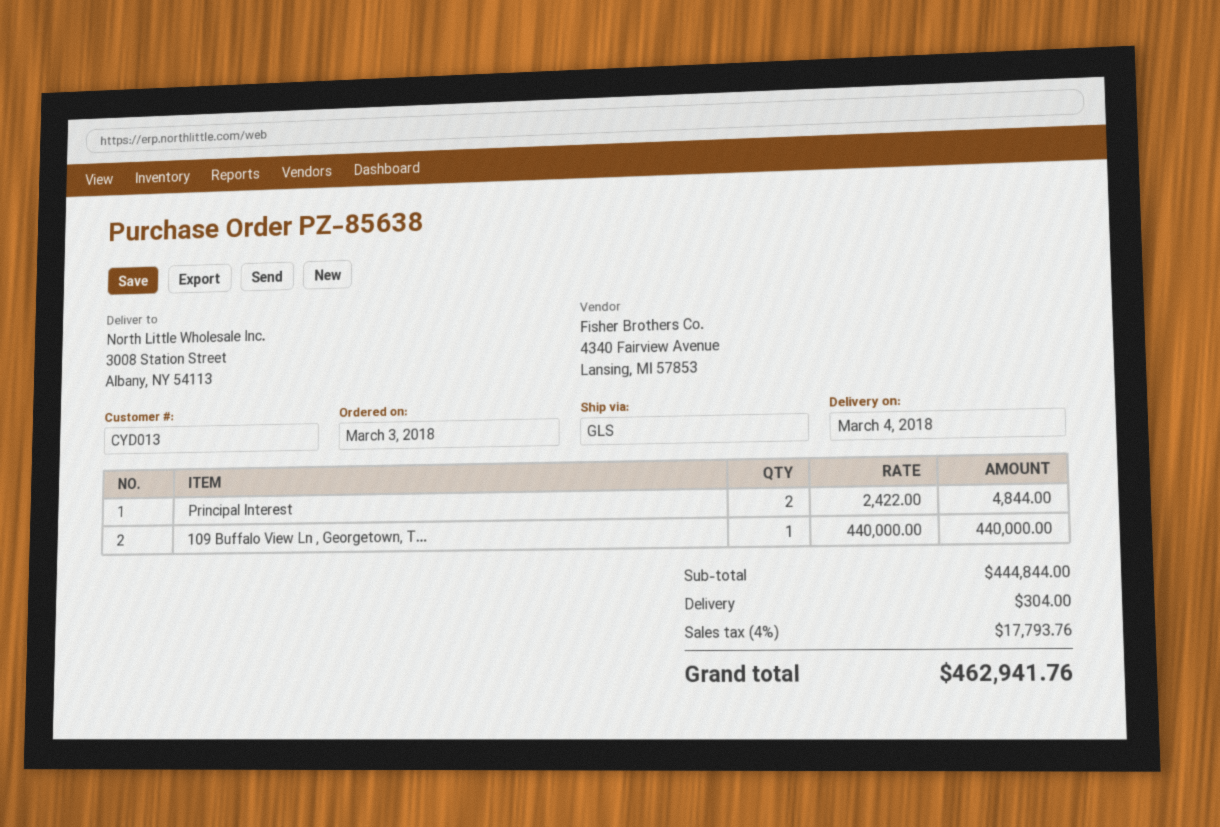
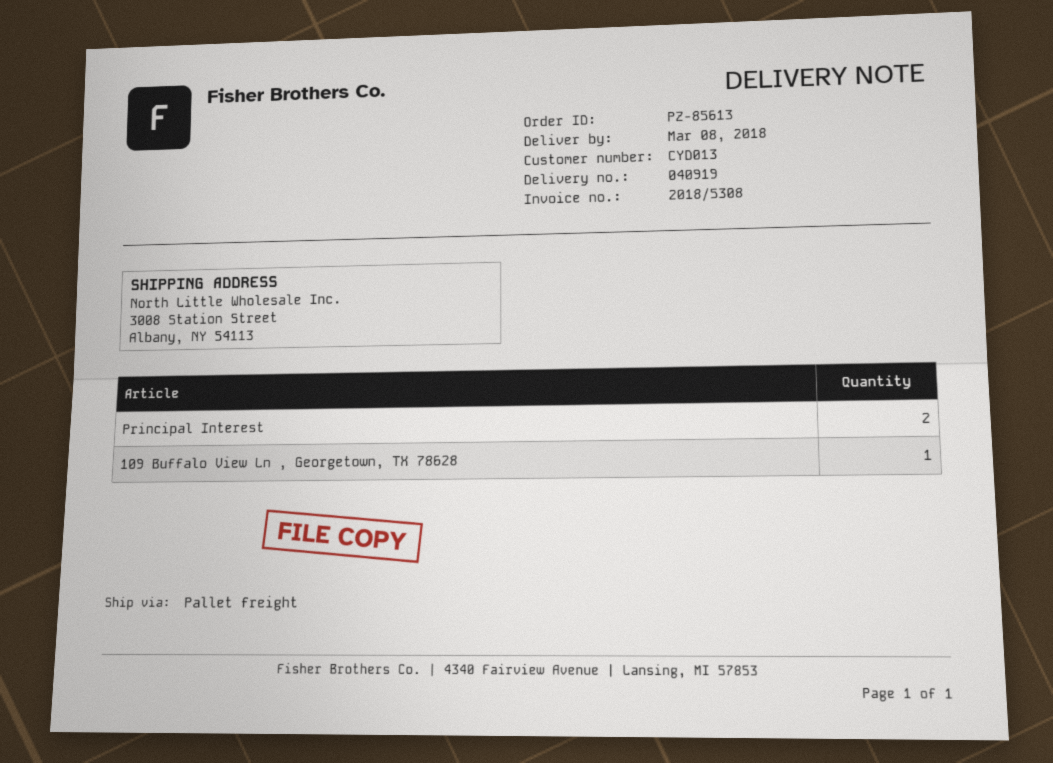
order number: PZ-85638 -> PZ-85613
delivery date: 2018-03-04 -> 2018-03-08
shipping method: GLS -> pallet freight

